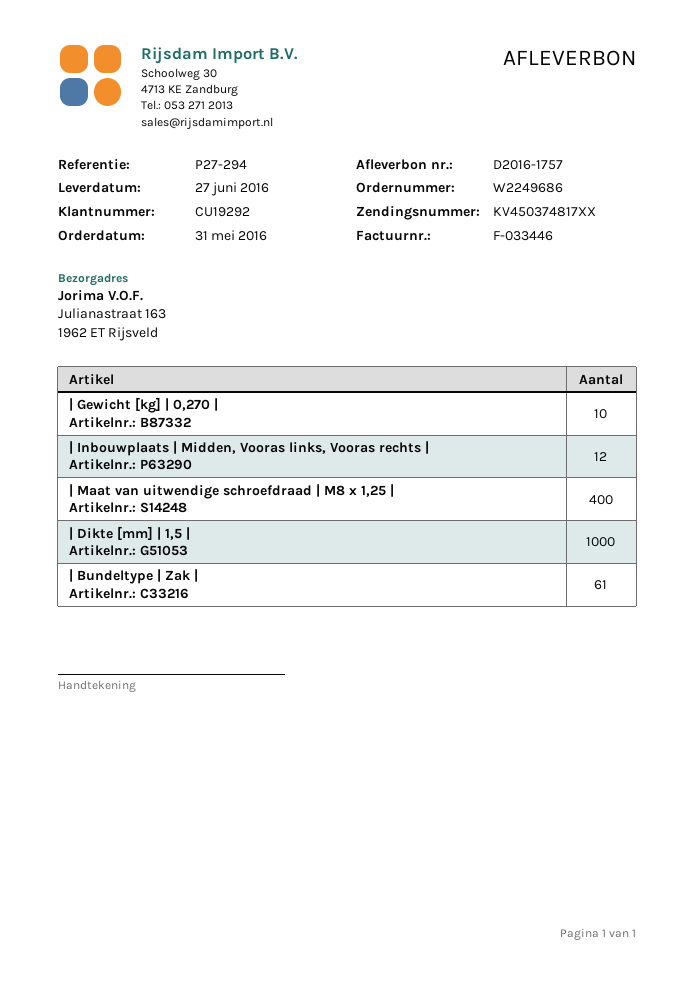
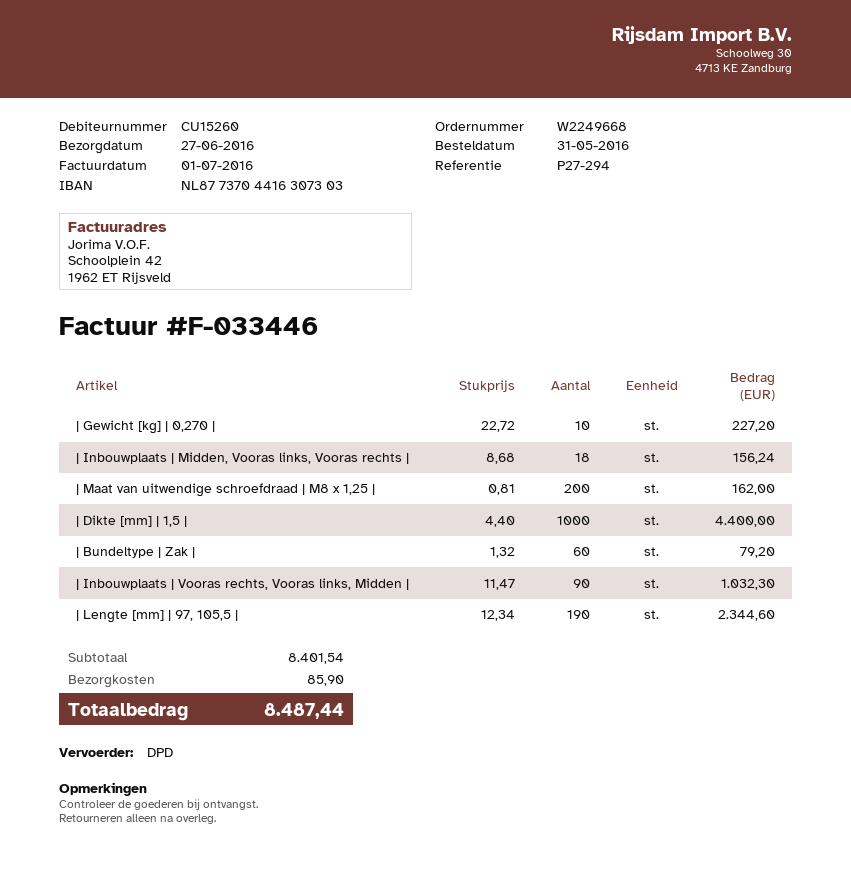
order number: W2249686 -> W2249668
customer number: CU19292 -> CU15260
| Inbouwplaats | Midden, Vooras links, Vooras rechts |: 12 -> 18
| Maat van uitwendige schroefdraad | M8 x 1,25 |: 400 -> 200
| Bundeltype | Zak |: 61 -> 60
| Inbouwplaats | Vooras rechts, Vooras links, Midden |: none -> 90
| Lengte [mm] | 97, 105,5 |: none -> 190

